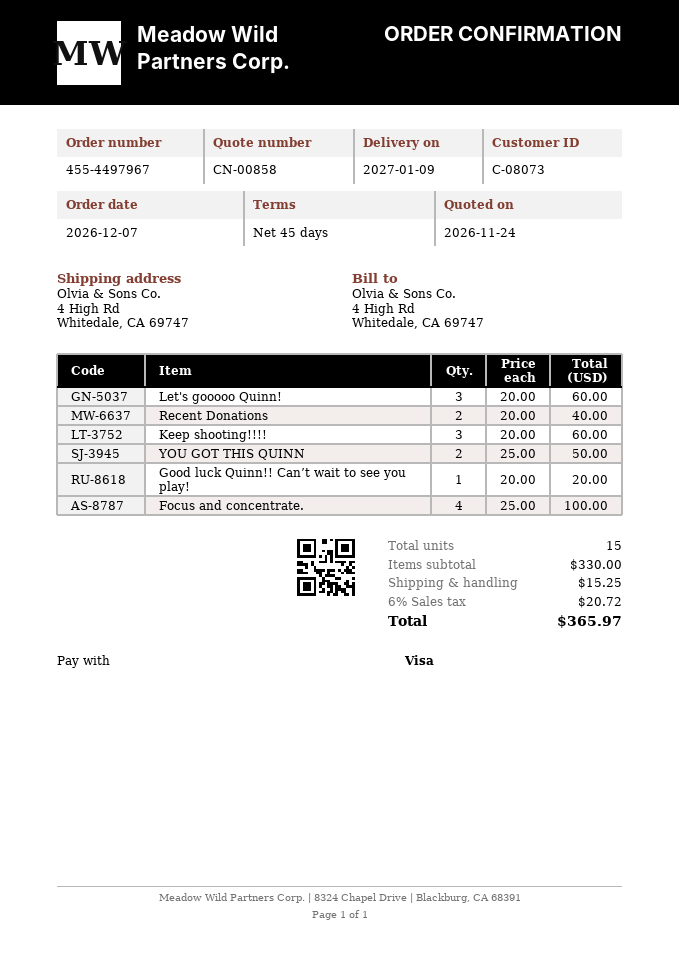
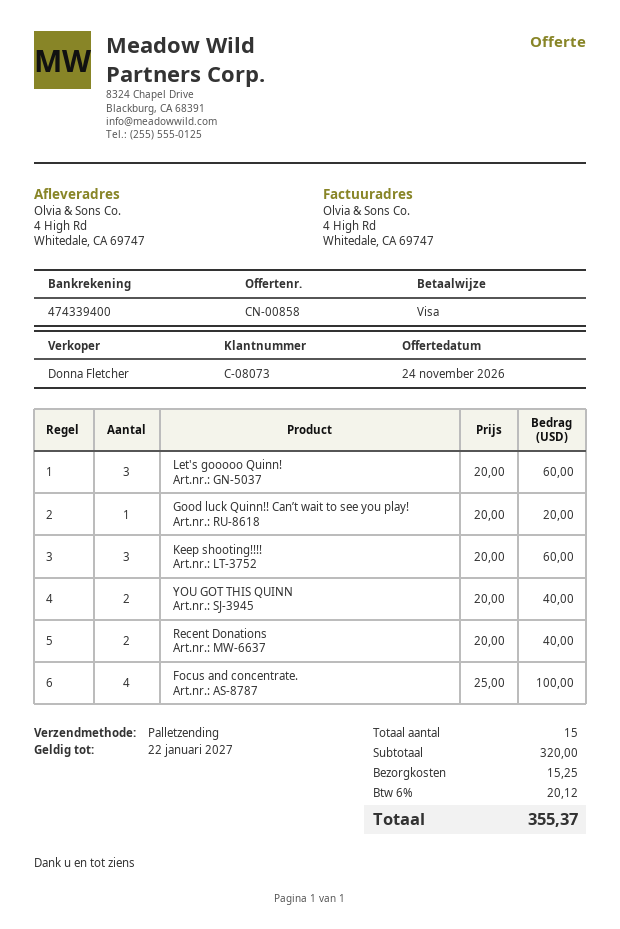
YOU GOT THIS QUINN: 2 x 25.00 = 50.00 -> 2 x 20.00 = 40.00
subtotal: 330.00 -> 320.00
tax: 6% = 20.72 -> 6% = 20.12
total: 365.97 -> 355.37

